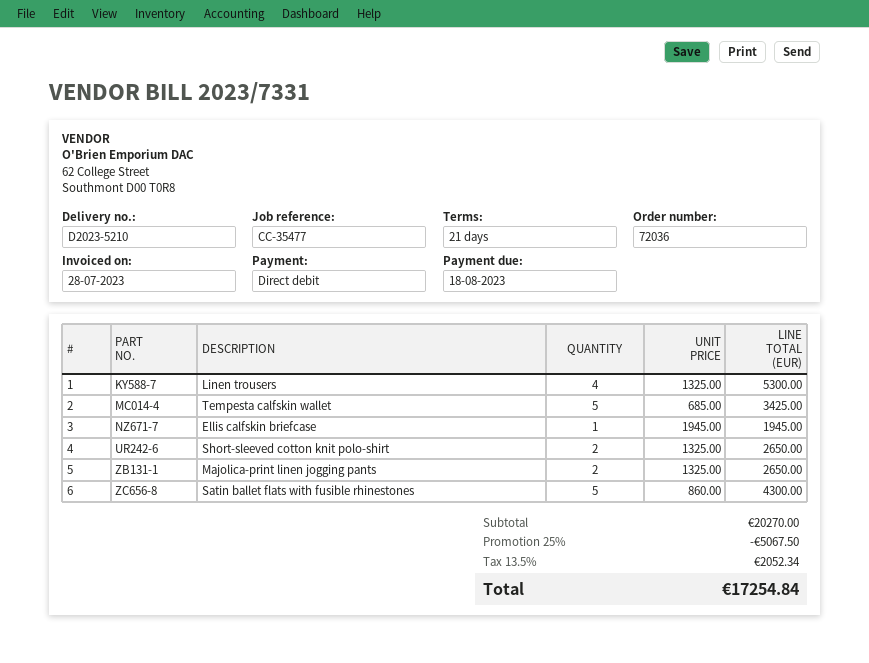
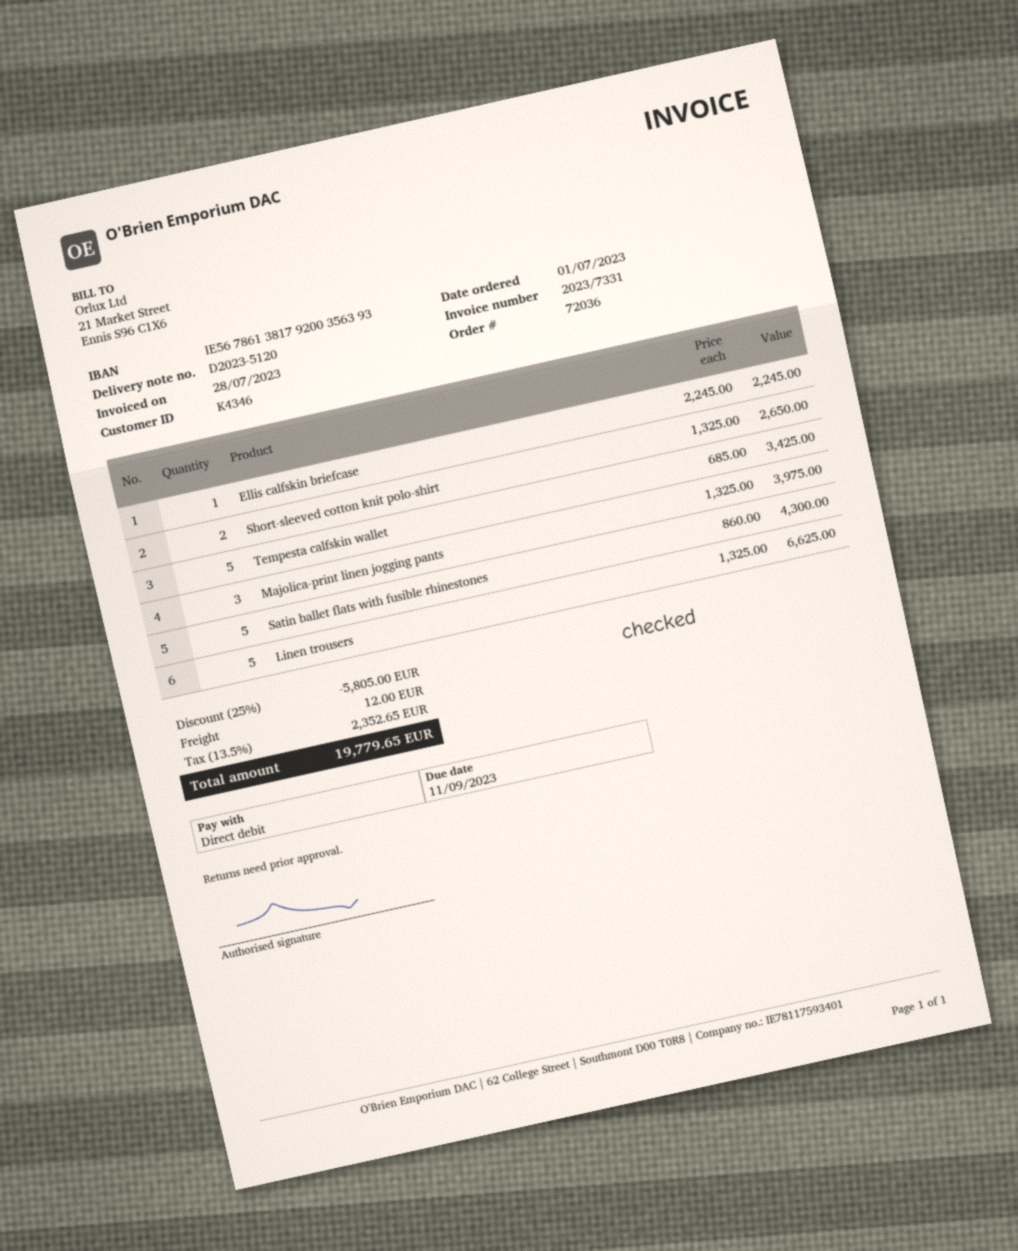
delivery note number: D2023-5210 -> D2023-5120
due date: 2023-08-18 -> 2023-09-11
Linen trousers: 4 x 1325.00 = 5300.00 -> 5 x 1325.00 = 6625.00
Ellis calfskin briefcase: 1 x 1945.00 = 1945.00 -> 1 x 2245.00 = 2245.00
Majolica-print linen jogging pants: 2 x 1325.00 = 2650.00 -> 3 x 1325.00 = 3975.00
discount: 25% = 5067.50 -> 25% = 5805.00
shipping: none -> 12.00
tax: 13.5% = 2052.34 -> 13.5% = 2352.65
total: 17254.84 -> 19779.65

